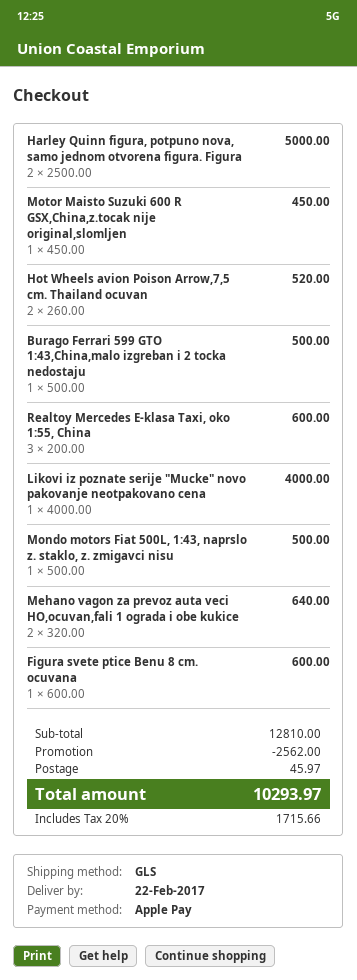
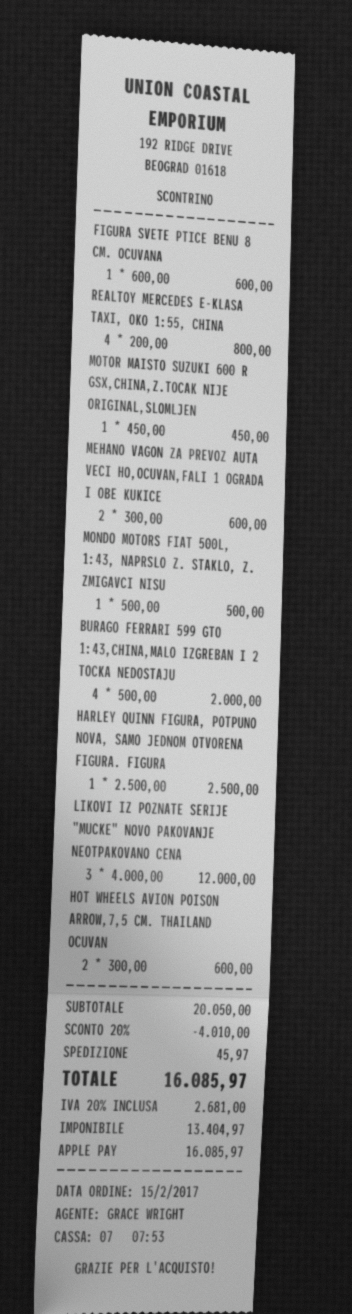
Harley Quinn figura, potpuno nova, samo jednom otvorena figura. Figura: 2 x 2500.00 = 5000.00 -> 1 x 2500.00 = 2500.00
Hot Wheels avion Poison Arrow,7,5 cm. Thailand ocuvan: 2 x 260.00 = 520.00 -> 2 x 300.00 = 600.00
Burago Ferrari 599 GTO 1:43,China,malo izgreban i 2 tocka nedostaju: 1 x 500.00 = 500.00 -> 4 x 500.00 = 2000.00
Realtoy Mercedes E-klasa Taxi, oko 1:55, China: 3 x 200.00 = 600.00 -> 4 x 200.00 = 800.00
Likovi iz poznate serije "Mucke" novo pakovanje neotpakovano cena: 1 x 4000.00 = 4000.00 -> 3 x 4000.00 = 12000.00
Mehano vagon za prevoz auta veci HO,ocuvan,fali 1 ograda i obe kukice: 2 x 320.00 = 640.00 -> 2 x 300.00 = 600.00
subtotal: 12810.00 -> 20050.00
discount: 2562.00 -> 4010.00
tax: 20% = 1715.66 -> 20% = 2681.00
total: 10293.97 -> 16085.97

